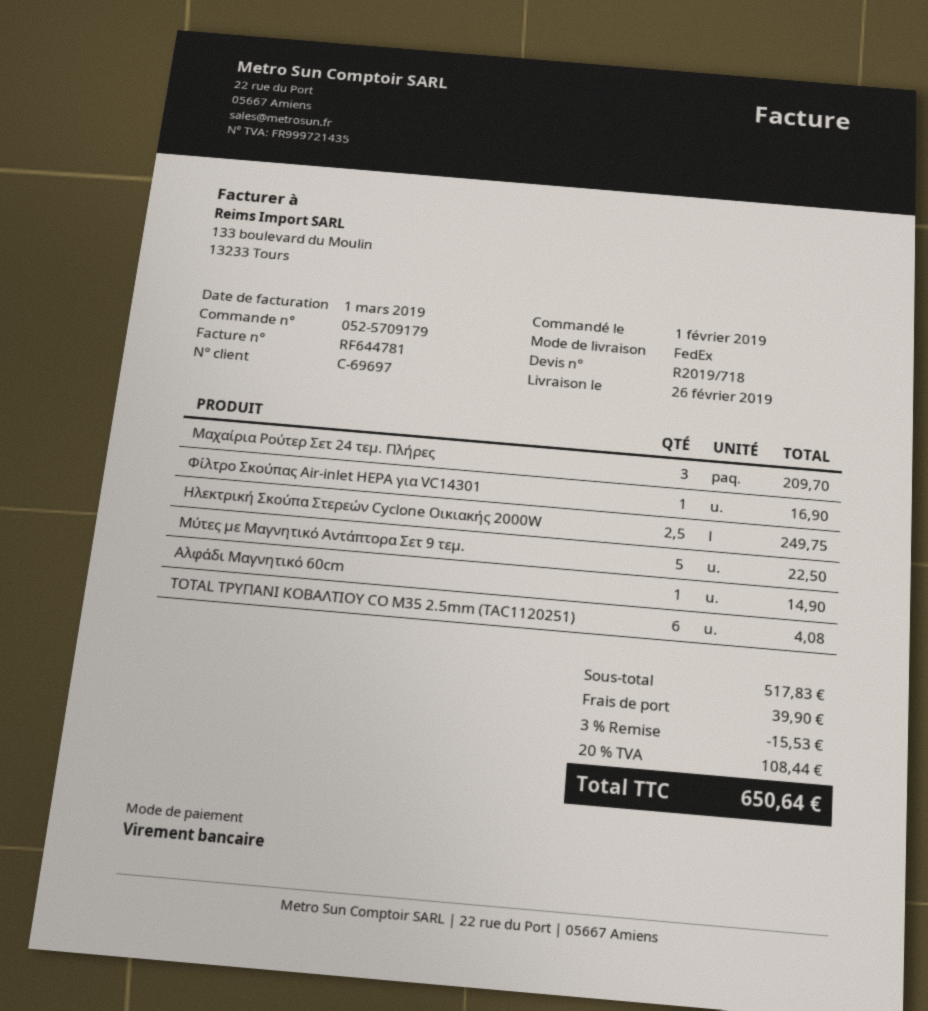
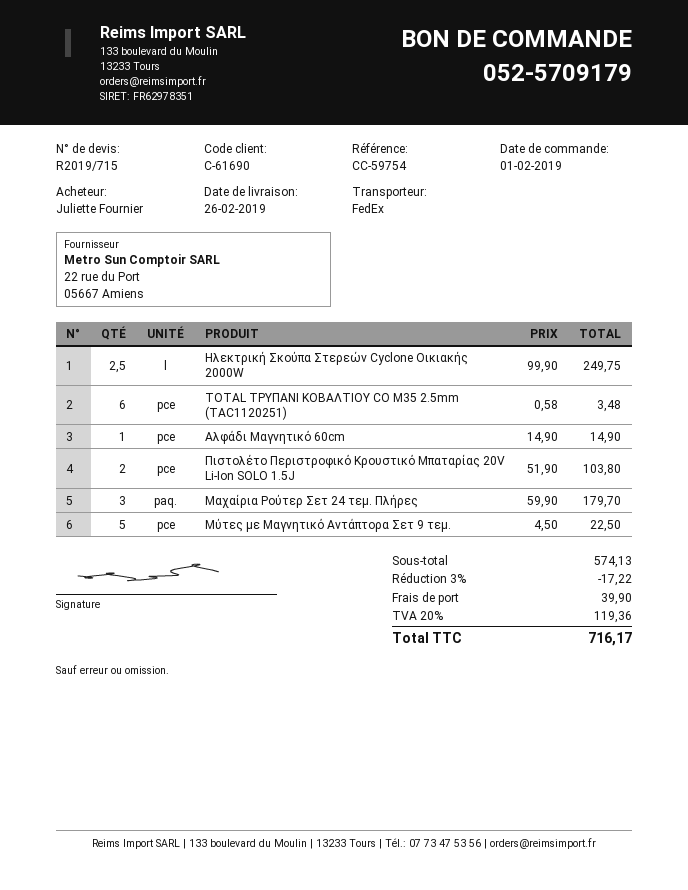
quote number: R2019/718 -> R2019/715
customer number: C-69697 -> C-61690
Μαχαίρια Ρούτερ Σετ 24 τεμ. Πλήρες: 3 for 209.70 -> 3 for 179.70
Φίλτρο Σκούπας Air-inlet HEPA για VC14301: 1 for 16.90 -> none
TOTAL ΤΡΥΠΑΝΙ ΚΟΒΑΛΤΙΟΥ CO M35 2.5mm (TAC1120251): 6 for 4.08 -> 6 for 3.48
Πιστολέτο Περιστροφικό Κρουστικό Μπαταρίας 20V Li-Ion SOLO 1.5J: none -> 2 for 103.80
subtotal: 517.83 -> 574.13
discount: 3% = 15.53 -> 3% = 17.22
tax: 20% = 108.44 -> 20% = 119.36
total: 650.64 -> 716.17

